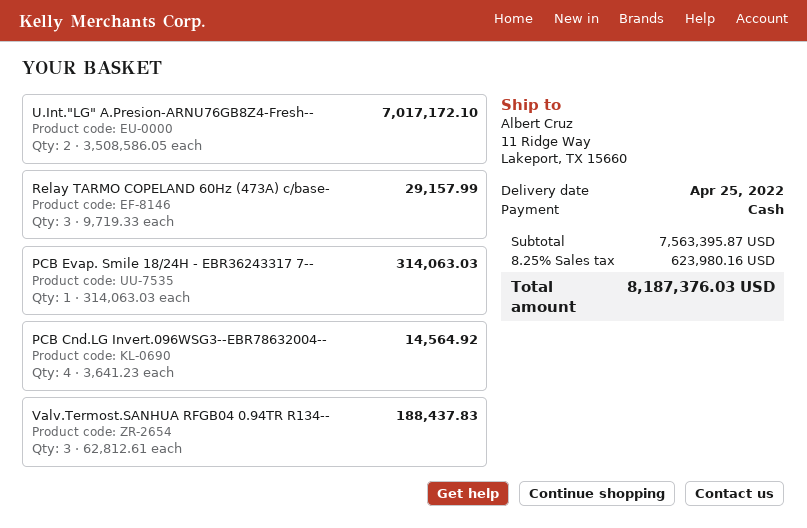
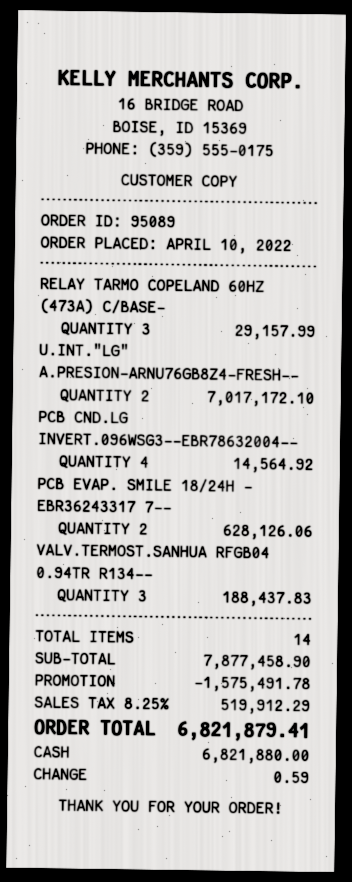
PCB Evap. Smile 18/24H - EBR36243317 7--: 1 for 314063.03 -> 2 for 628126.06
subtotal: 7563395.87 -> 7877458.90
discount: none -> 1575491.78
tax: 8.25% = 623980.16 -> 8.25% = 519912.29
total: 8187376.03 -> 6821879.41

